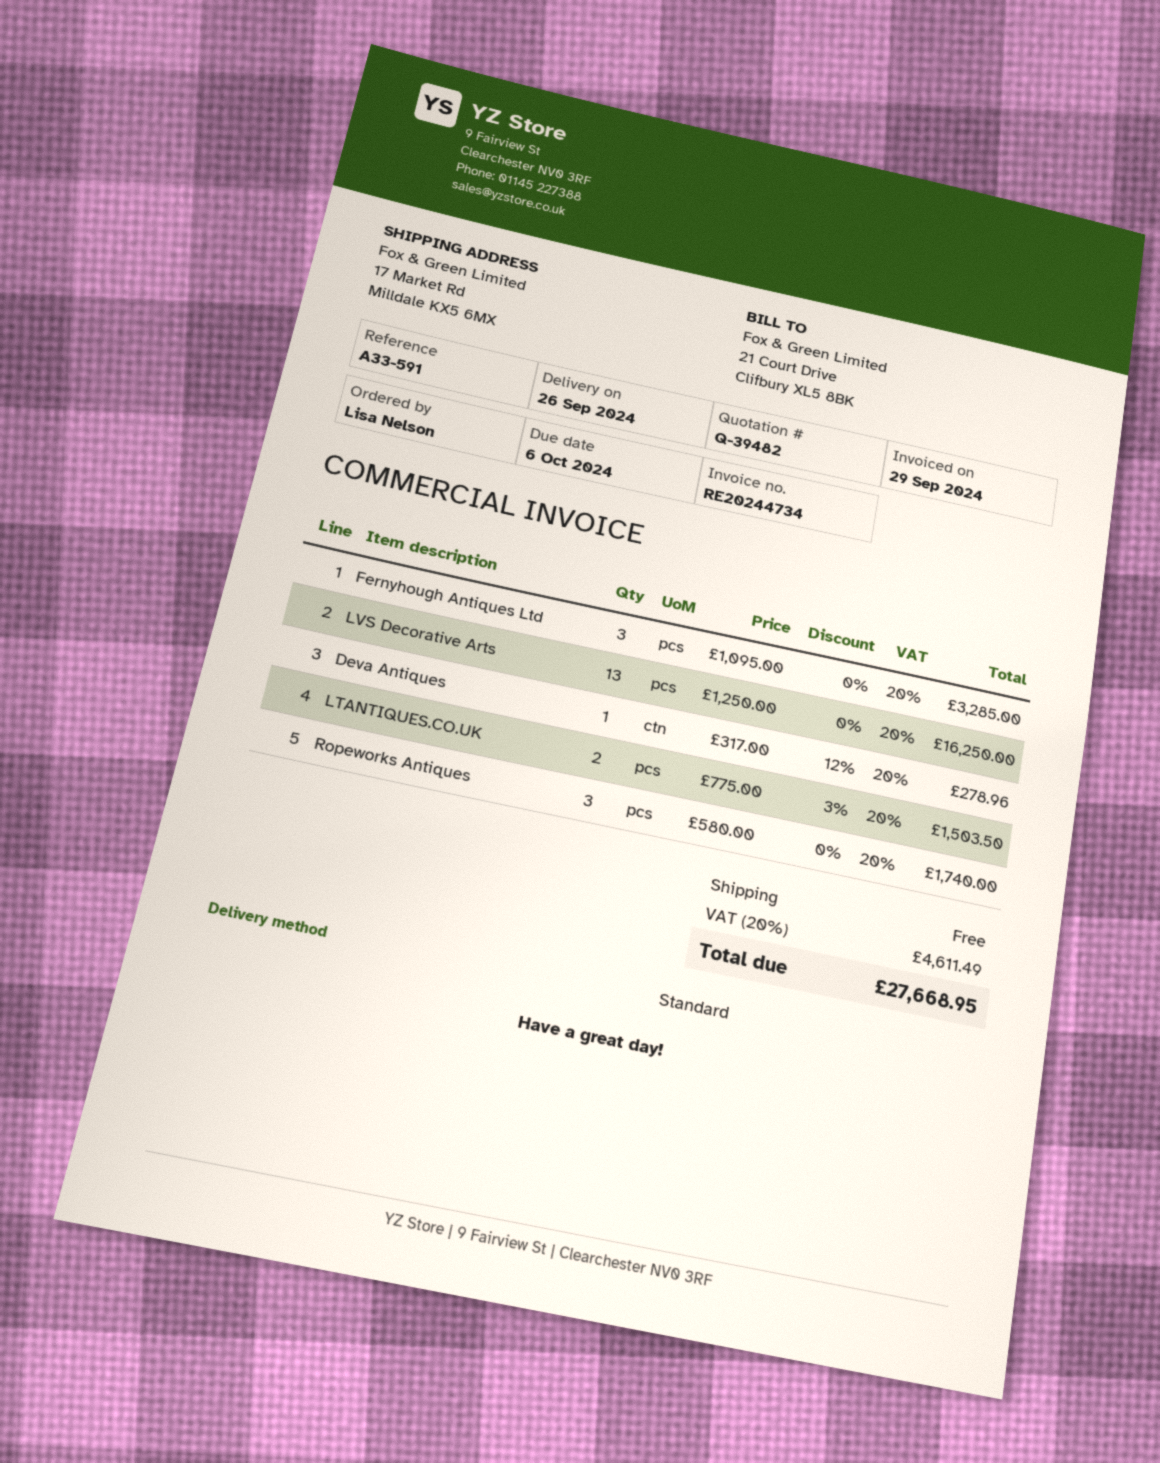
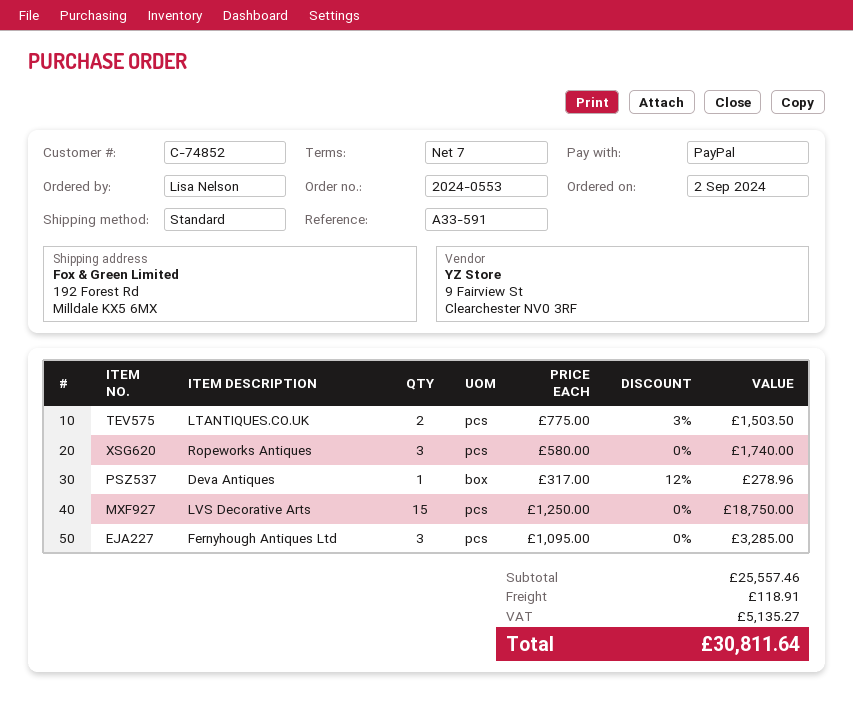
ship to: 17 Market Rd, Milldale KX5 6MX -> 192 Forest Rd, Milldale KX5 6MX
LVS Decorative Arts: 13 x 1250.00 = 16250.00 -> 15 x 1250.00 = 18750.00
shipping: 0.00 -> 118.91
tax: 4611.49 -> 5135.27
total: 27668.95 -> 30811.64

